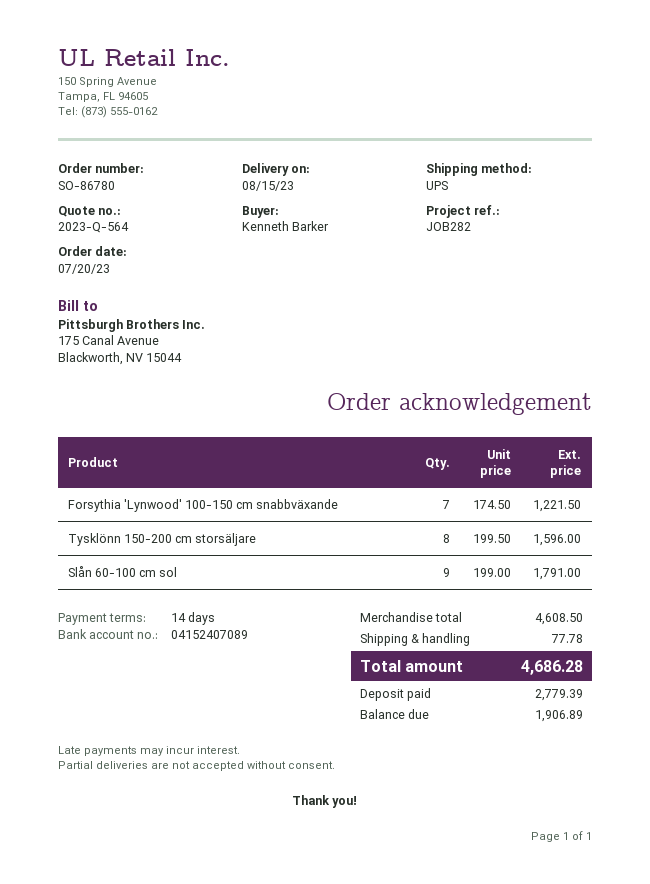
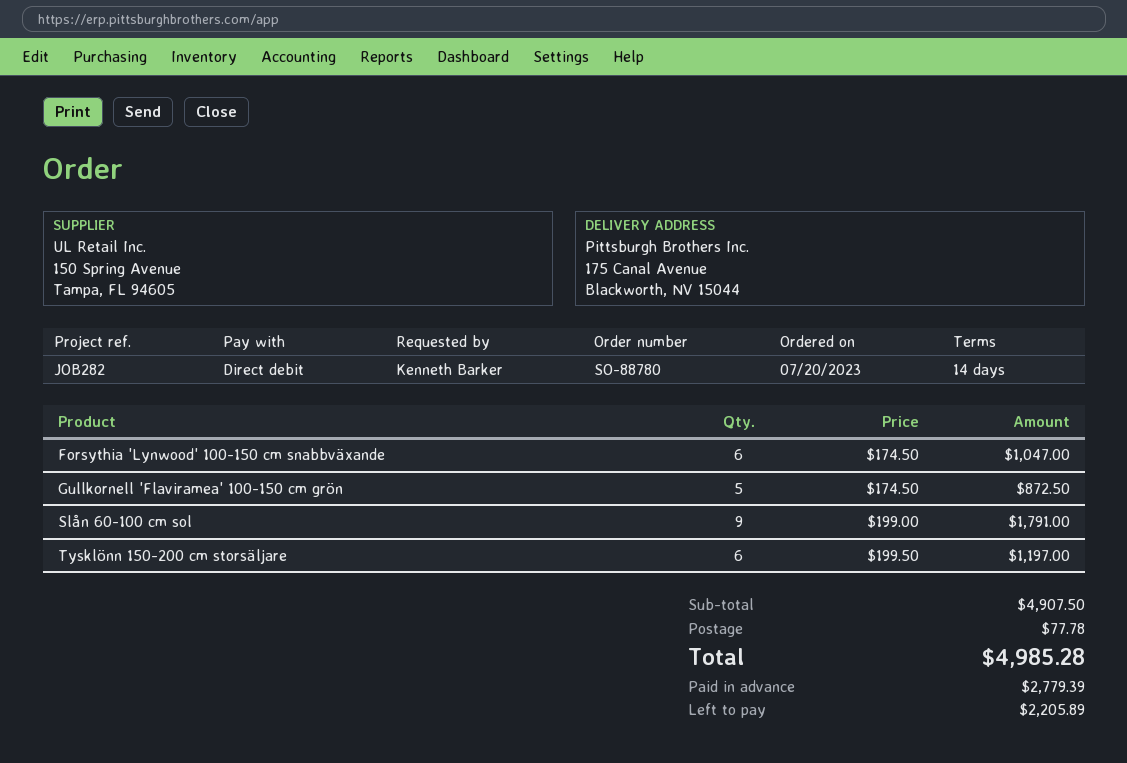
order number: SO-86780 -> SO-88780
Forsythia 'Lynwood' 100-150 cm snabbväxande: 7 x 174.50 = 1221.50 -> 6 x 174.50 = 1047.00
Tysklönn 150-200 cm storsäljare: 8 x 199.50 = 1596.00 -> 6 x 199.50 = 1197.00
Gullkornell 'Flaviramea' 100-150 cm grön: none -> 5 x 174.50 = 872.50
subtotal: 4608.50 -> 4907.50
total: 4686.28 -> 4985.28
balance: 1906.89 -> 2205.89

